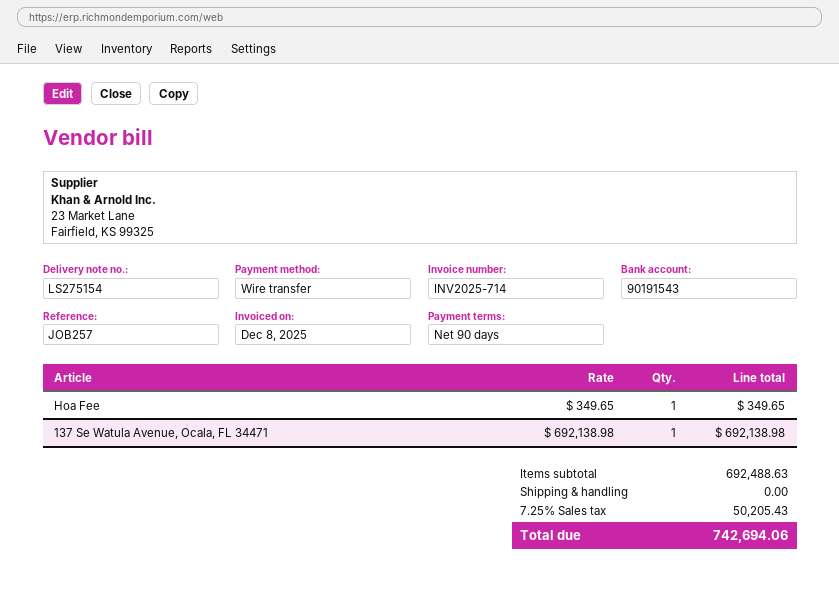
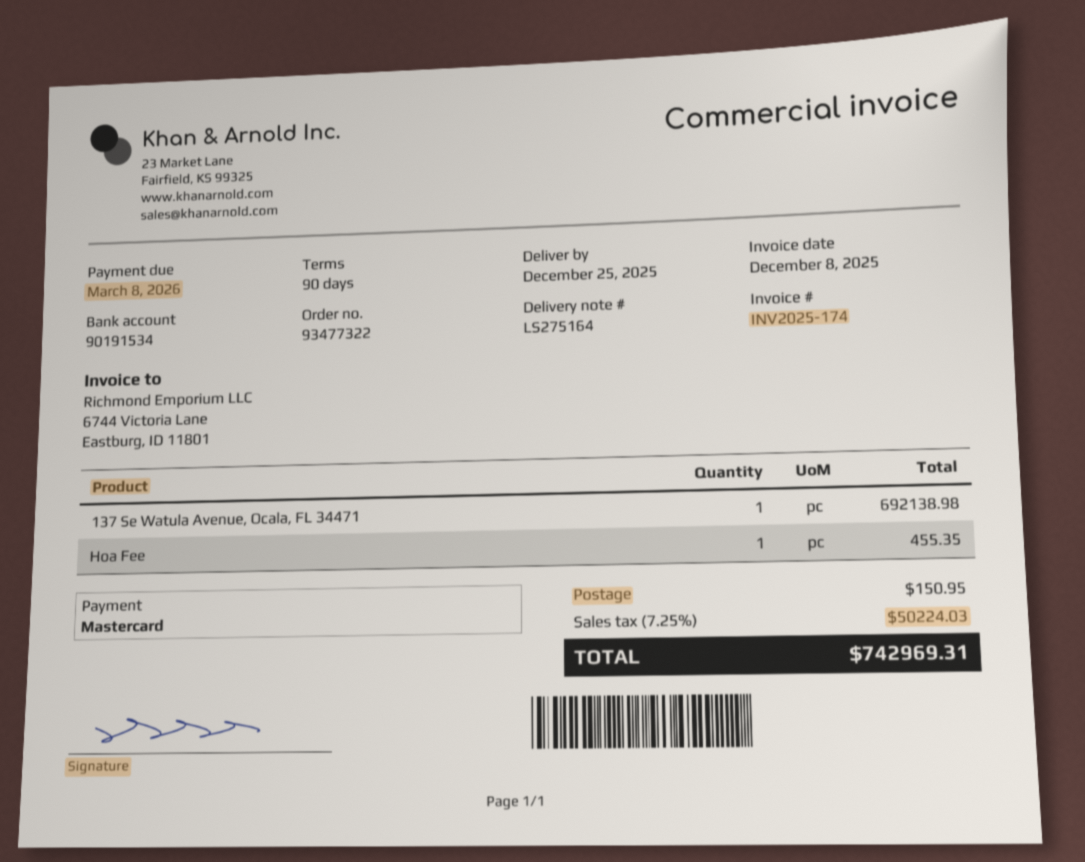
delivery note number: LS275154 -> LS275164
invoice number: INV2025-714 -> INV2025-174
payment method: bank transfer -> Mastercard
bank account: 90191543 -> 90191534
Hoa Fee: 1 for 349.65 -> 1 for 455.35
shipping: 0.00 -> 150.95
tax: 7.25% = 50205.43 -> 7.25% = 50224.03
total: 742694.06 -> 742969.31

